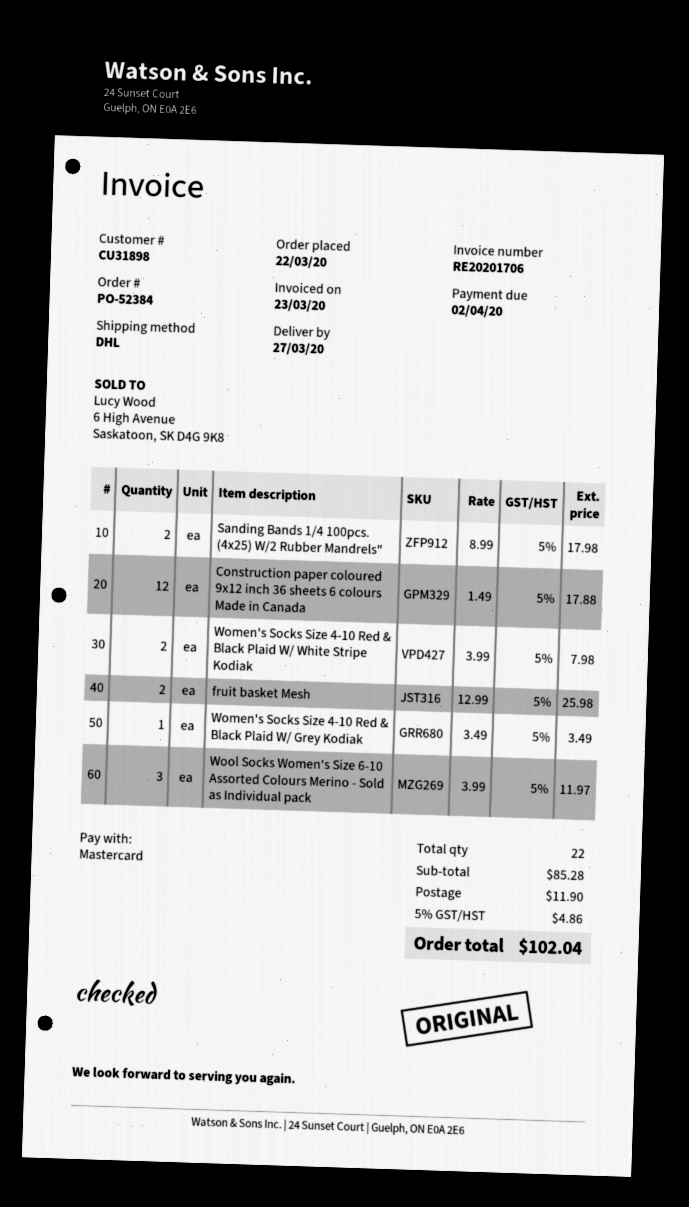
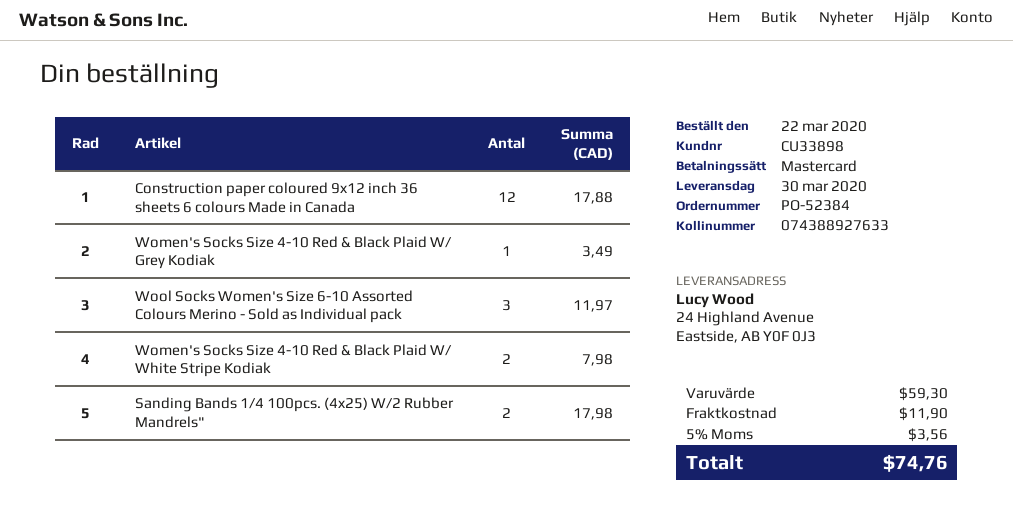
delivery date: 2020-03-27 -> 2020-03-30
customer number: CU31898 -> CU33898
fruit basket Mesh: 2 for 25.98 -> none
subtotal: 85.28 -> 59.30
tax: 5% = 4.86 -> 5% = 3.56
total: 102.04 -> 74.76

